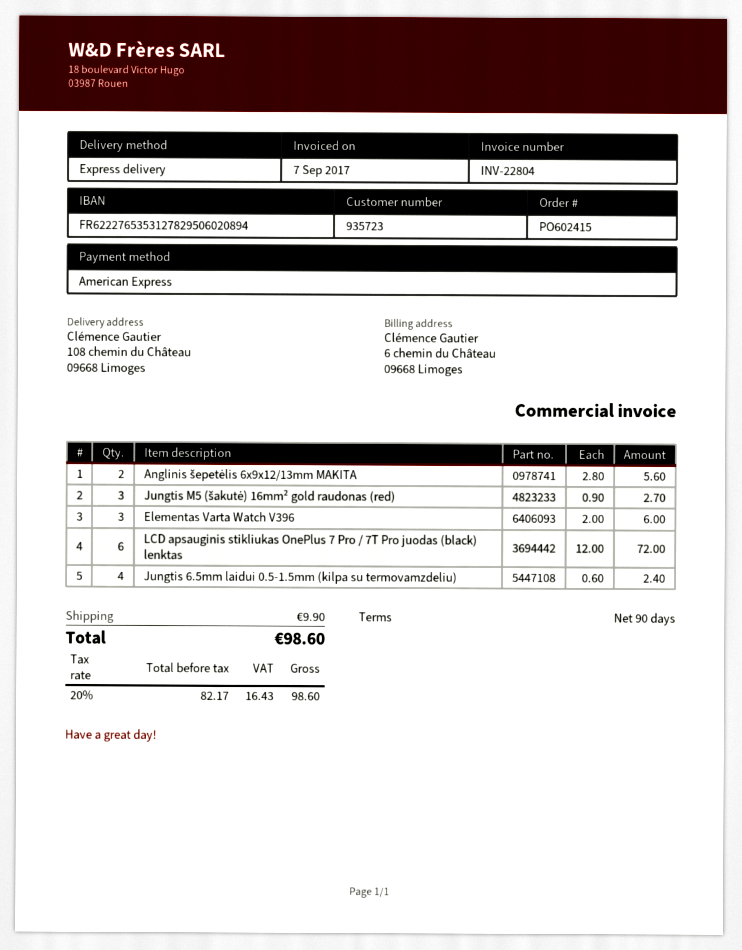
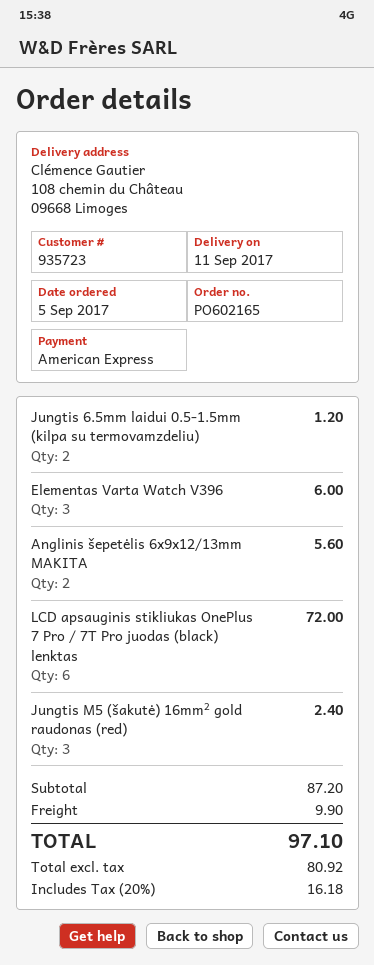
order number: PO602415 -> PO602165
Jungtis M5 (šakutė) 16mm² gold raudonas (red): 3 for 2.70 -> 3 for 2.40
Jungtis 6.5mm laidui 0.5-1.5mm (kilpa su termovamzdeliu): 4 for 2.40 -> 2 for 1.20
net: 82.17 -> 80.92
tax: 20% = 16.43 -> 20% = 16.18
total: 98.60 -> 97.10

